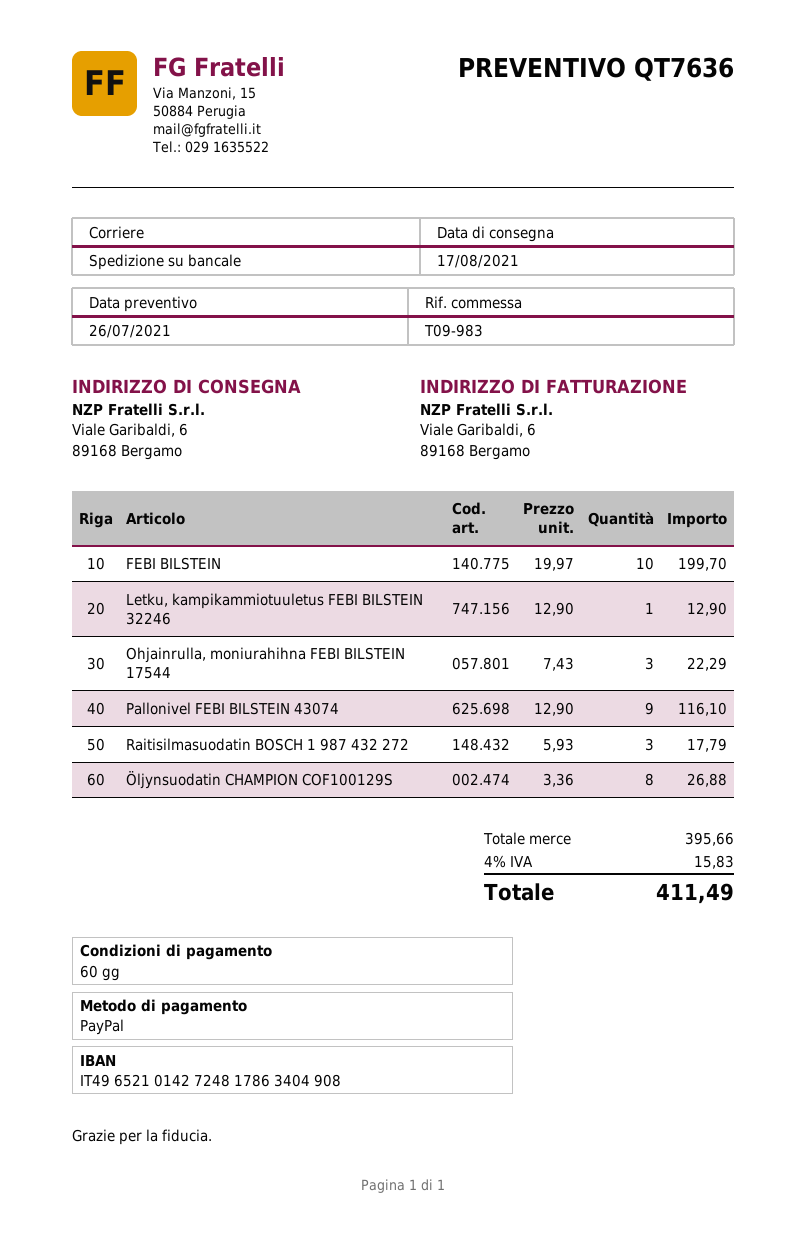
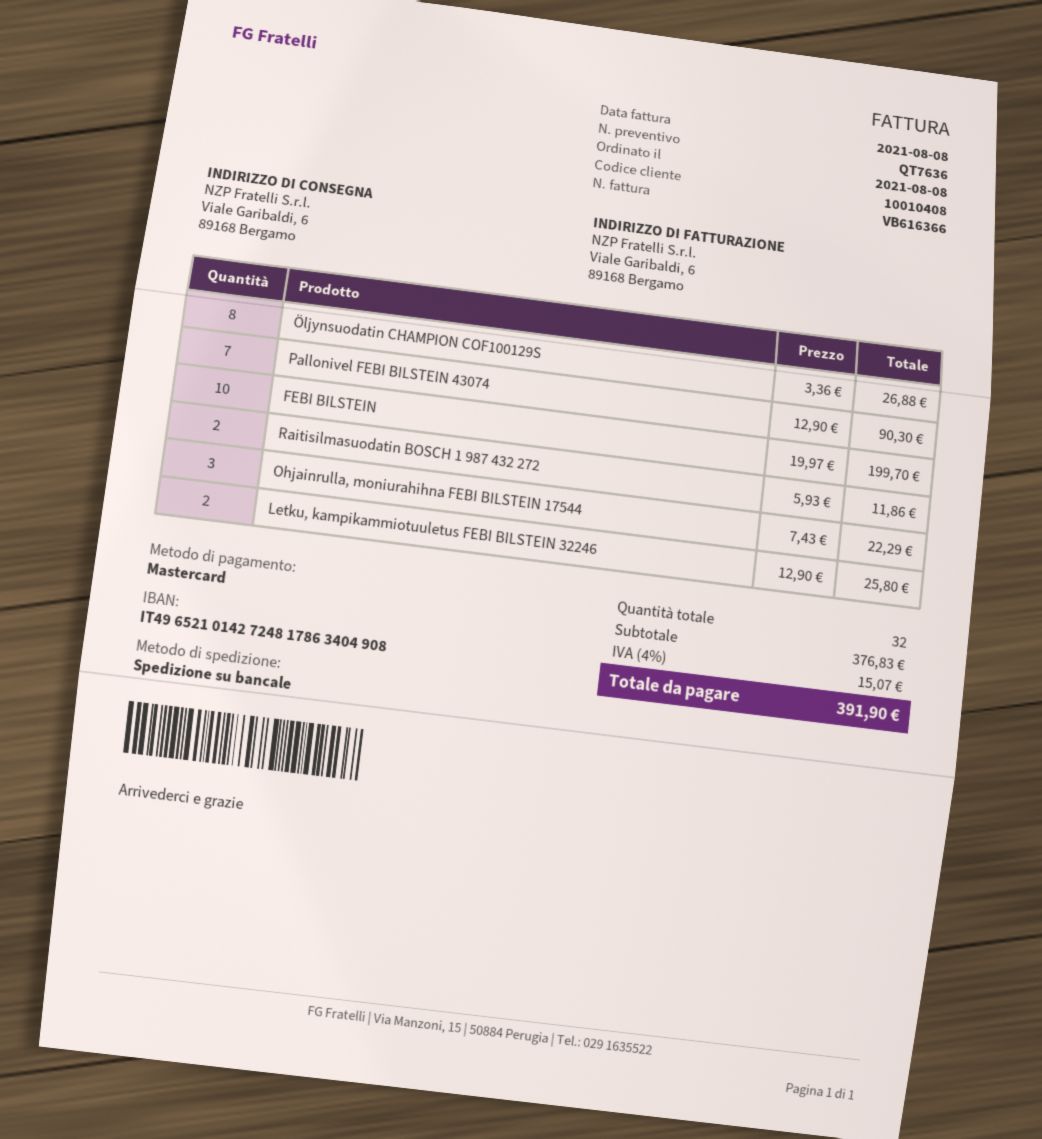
payment method: PayPal -> Mastercard
Letku, kampikammiotuuletus FEBI BILSTEIN 32246: 1 x 12.90 = 12.90 -> 2 x 12.90 = 25.80
Pallonivel FEBI BILSTEIN 43074: 9 x 12.90 = 116.10 -> 7 x 12.90 = 90.30
Raitisilmasuodatin BOSCH 1 987 432 272: 3 x 5.93 = 17.79 -> 2 x 5.93 = 11.86
subtotal: 395.66 -> 376.83
tax: 4% = 15.83 -> 4% = 15.07
total: 411.49 -> 391.90

